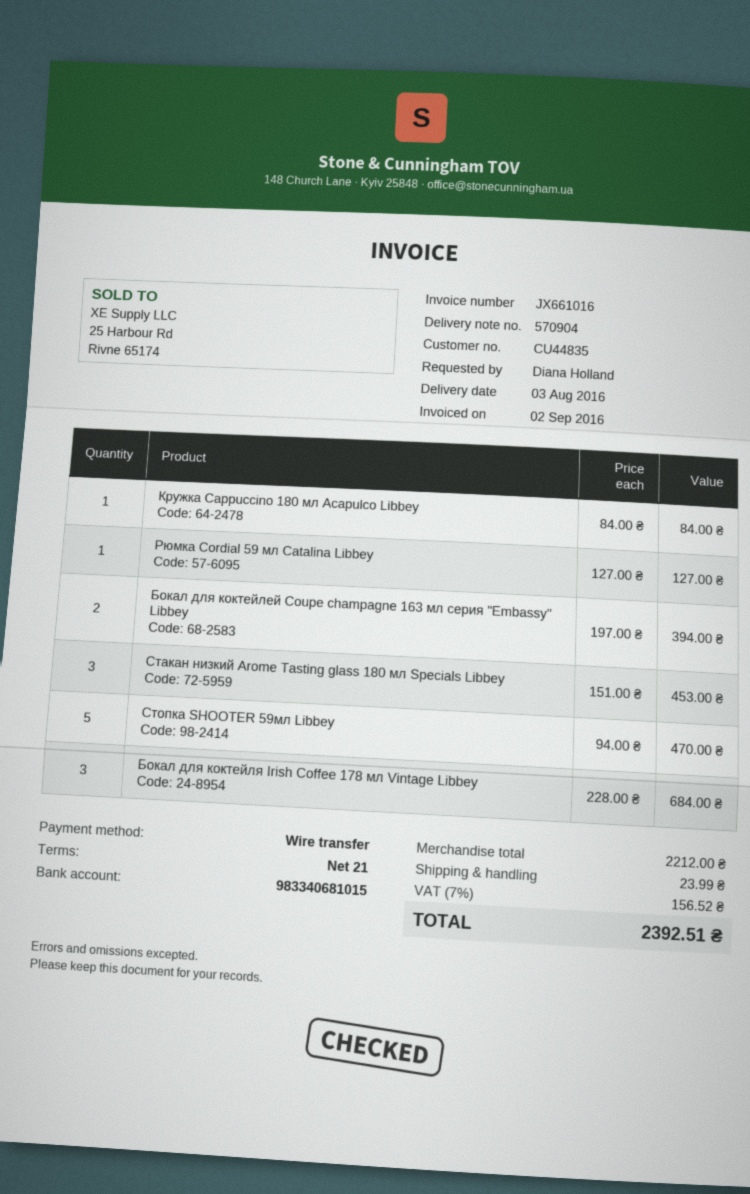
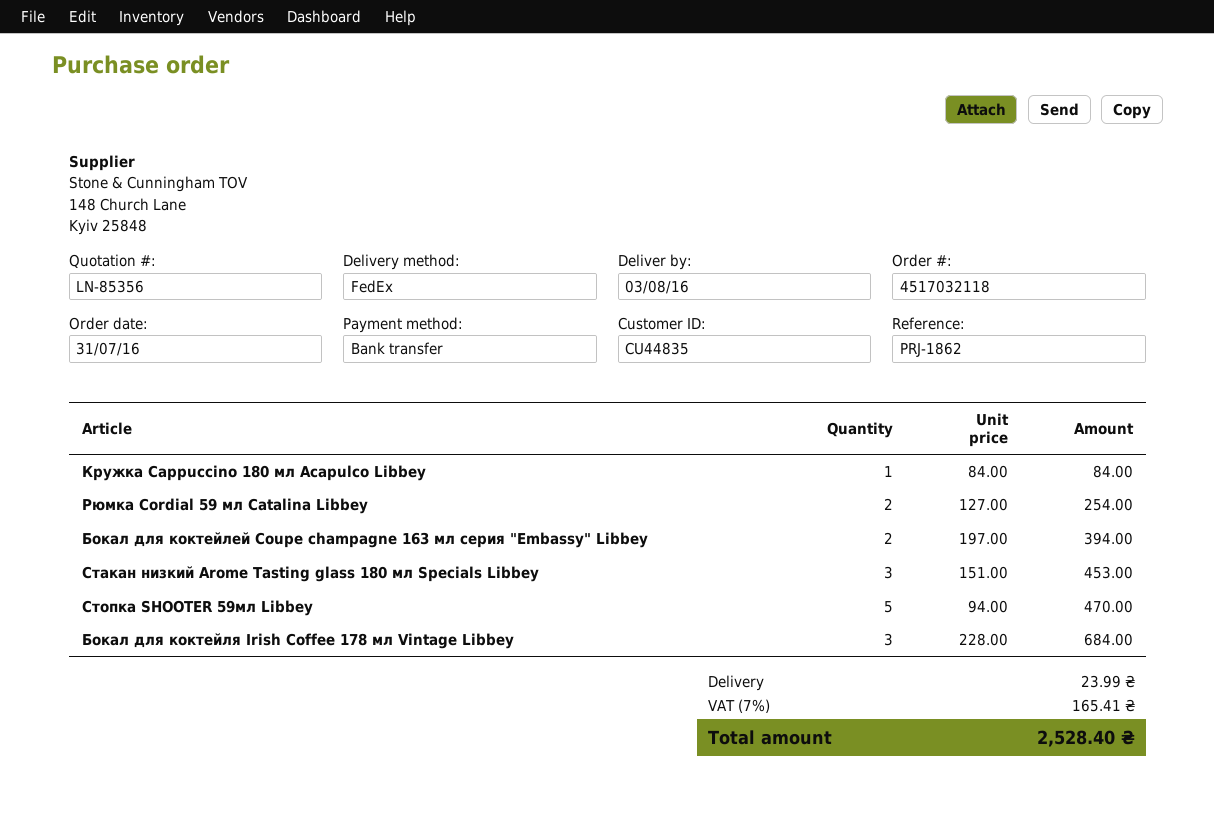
Рюмка Cordial 59 мл Catalina Libbey: 1 x 127.00 = 127.00 -> 2 x 127.00 = 254.00
tax: 7% = 156.52 -> 7% = 165.41
total: 2392.51 -> 2528.40

